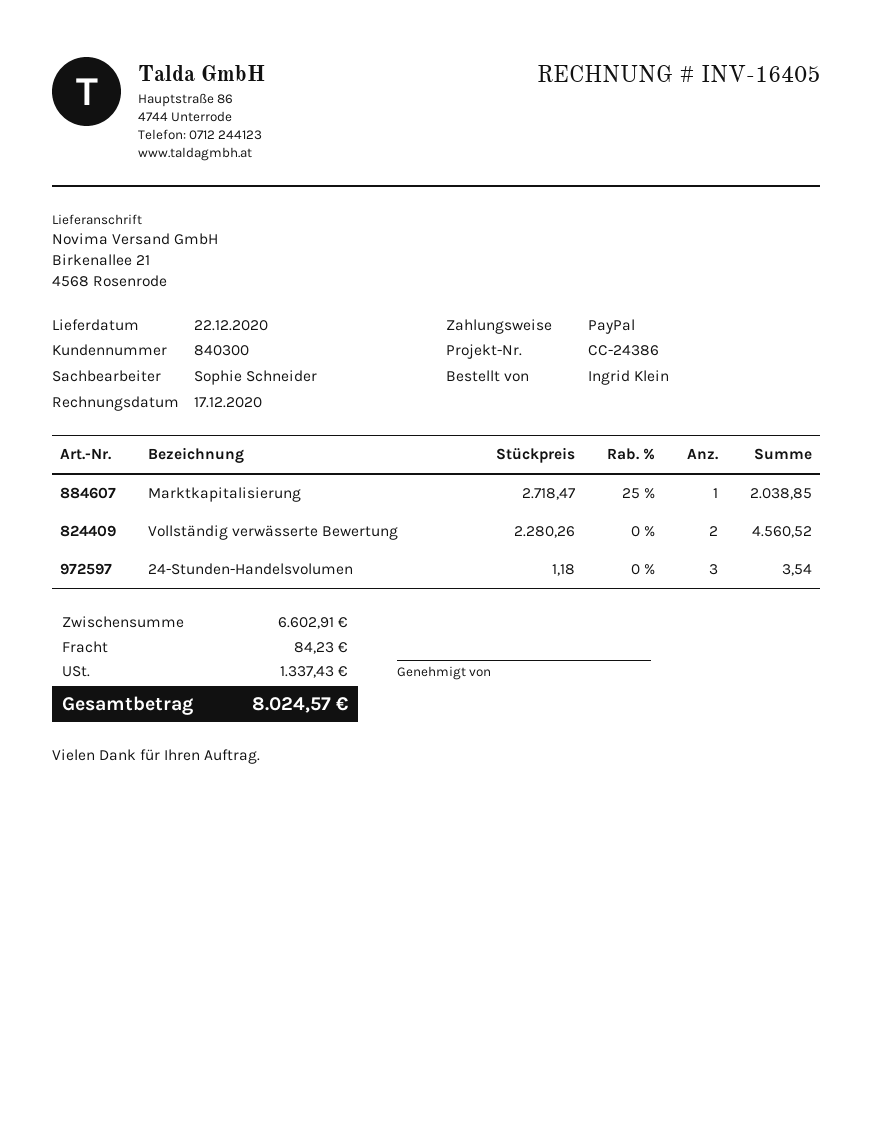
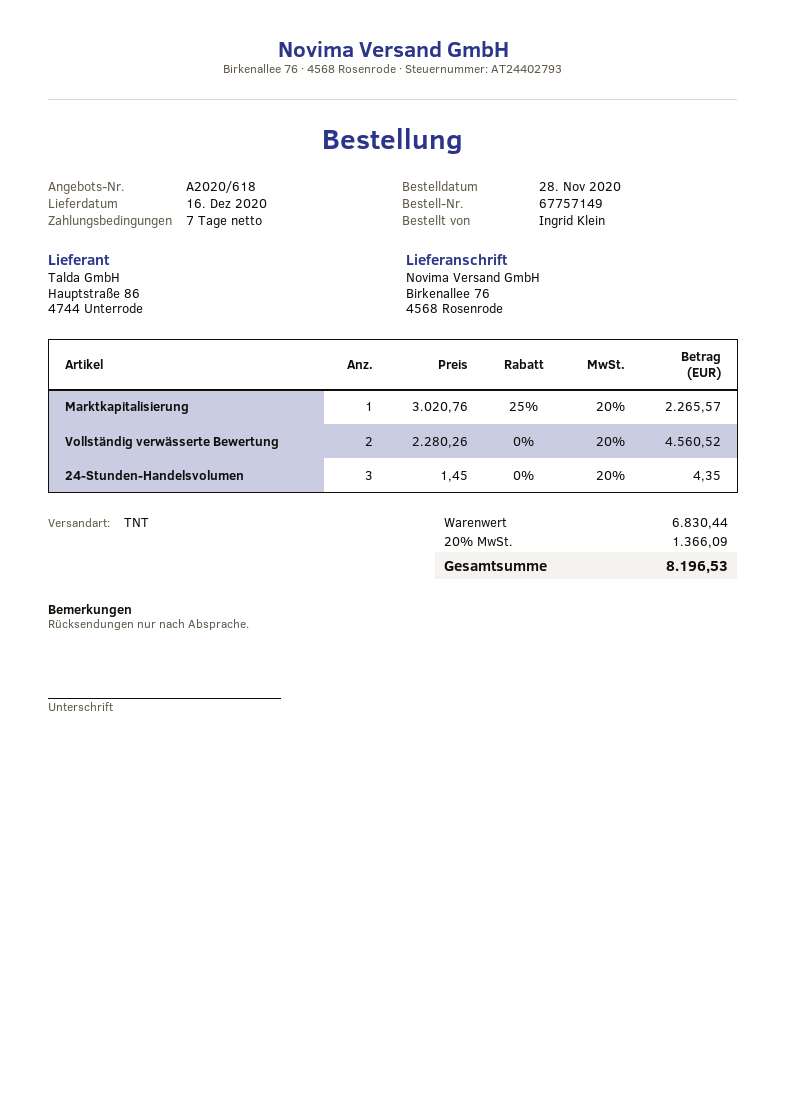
delivery date: 2020-12-22 -> 2020-12-16
ship to: Birkenallee 21, 4568 Rosenrode -> Birkenallee 76, 4568 Rosenrode
Marktkapitalisierung: 1 x 2718.47 - 25% = 2038.85 -> 1 x 3020.76 - 25% = 2265.57
24-Stunden-Handelsvolumen: 3 x 1.18 = 3.54 -> 3 x 1.45 = 4.35
subtotal: 6602.91 -> 6830.44
shipping: 84.23 -> none
tax: 1337.43 -> 1366.09
total: 8024.57 -> 8196.53

